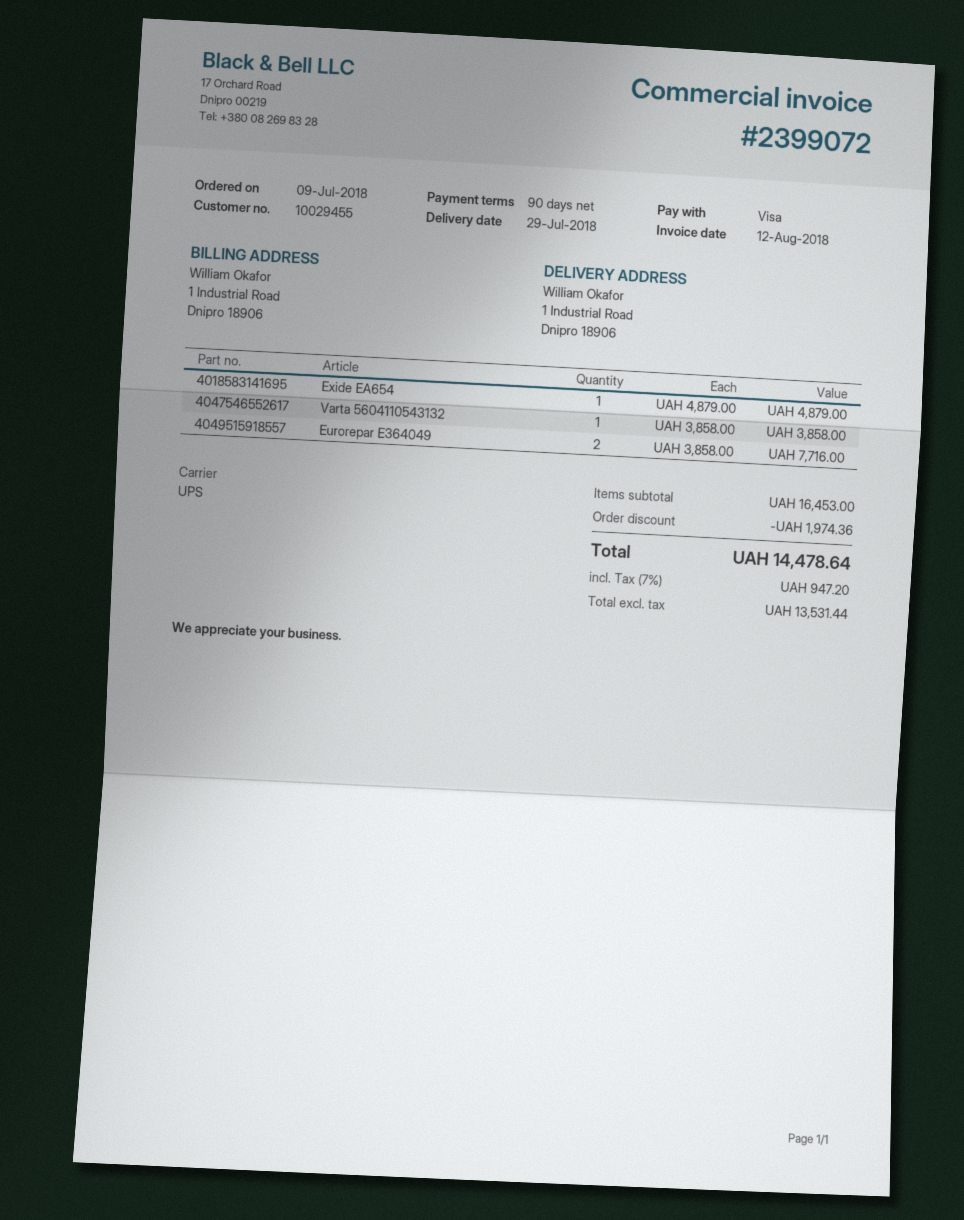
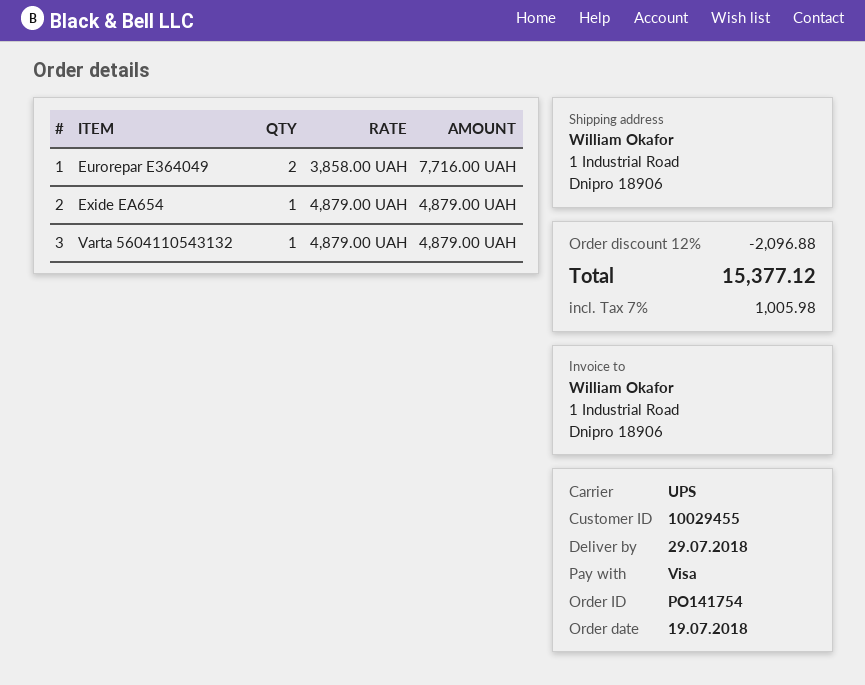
order date: 2018-07-09 -> 2018-07-19
Varta 5604110543132: 1 x 3858.00 = 3858.00 -> 1 x 4879.00 = 4879.00
discount: 1974.36 -> 2096.88
tax: 7% = 947.20 -> 7% = 1005.98
total: 14478.64 -> 15377.12

